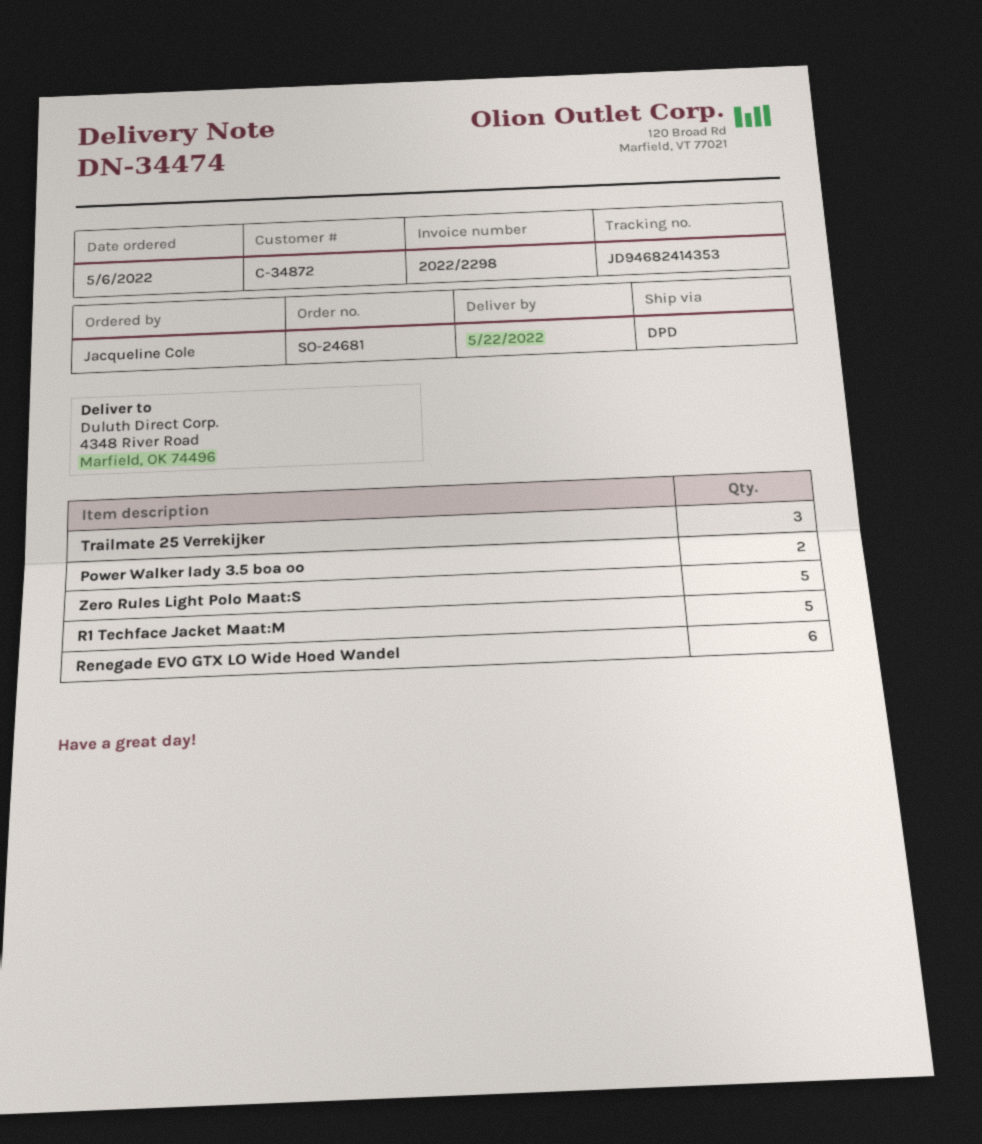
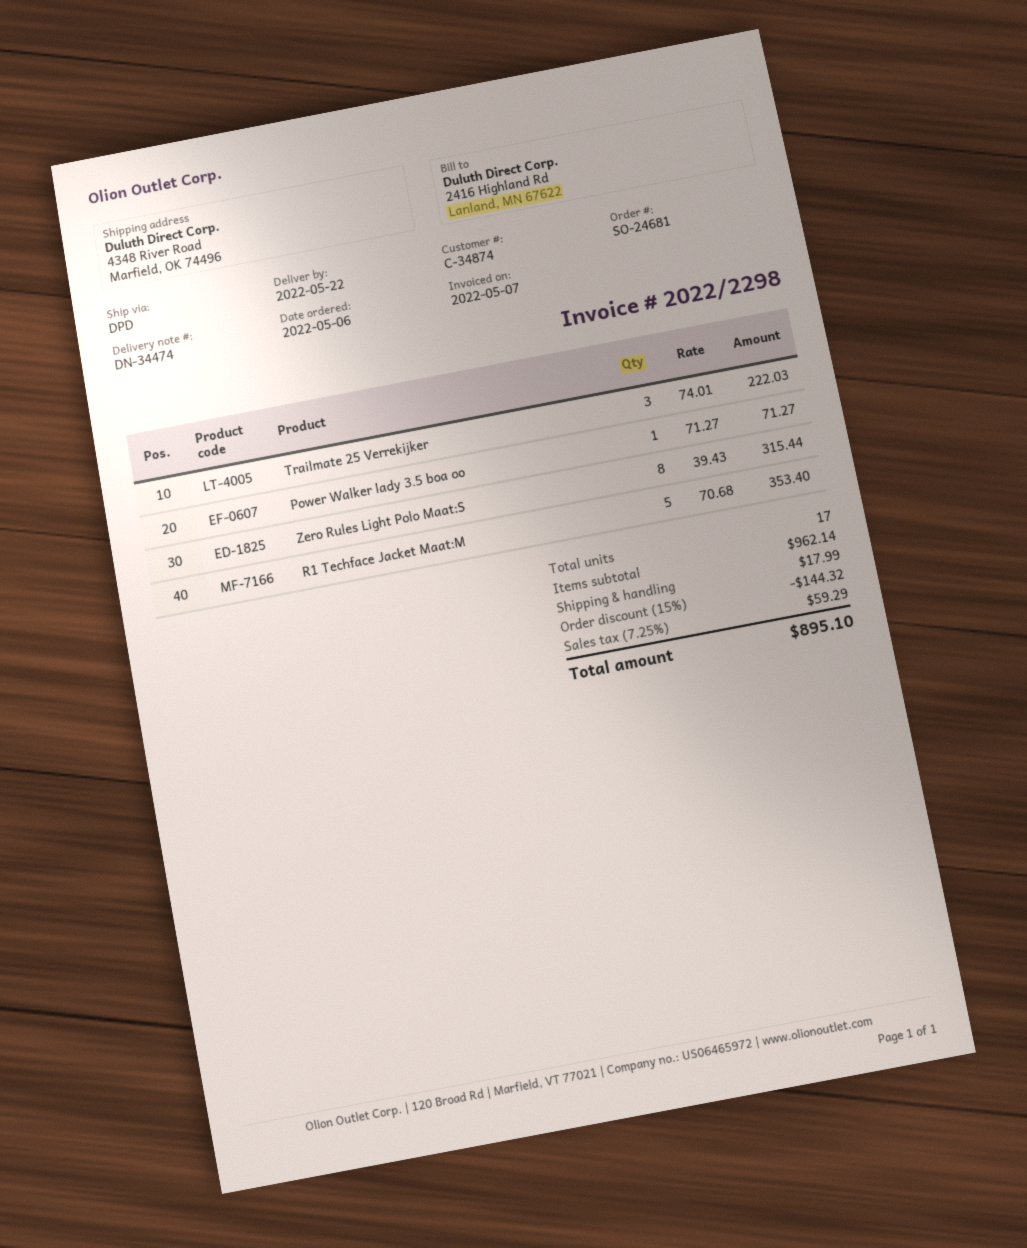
customer number: C-34872 -> C-34874
Power Walker lady 3.5 boa oo: 2 -> 1
Zero Rules Light Polo Maat:S: 5 -> 8
Renegade EVO GTX LO Wide Hoed Wandel: 6 -> none

